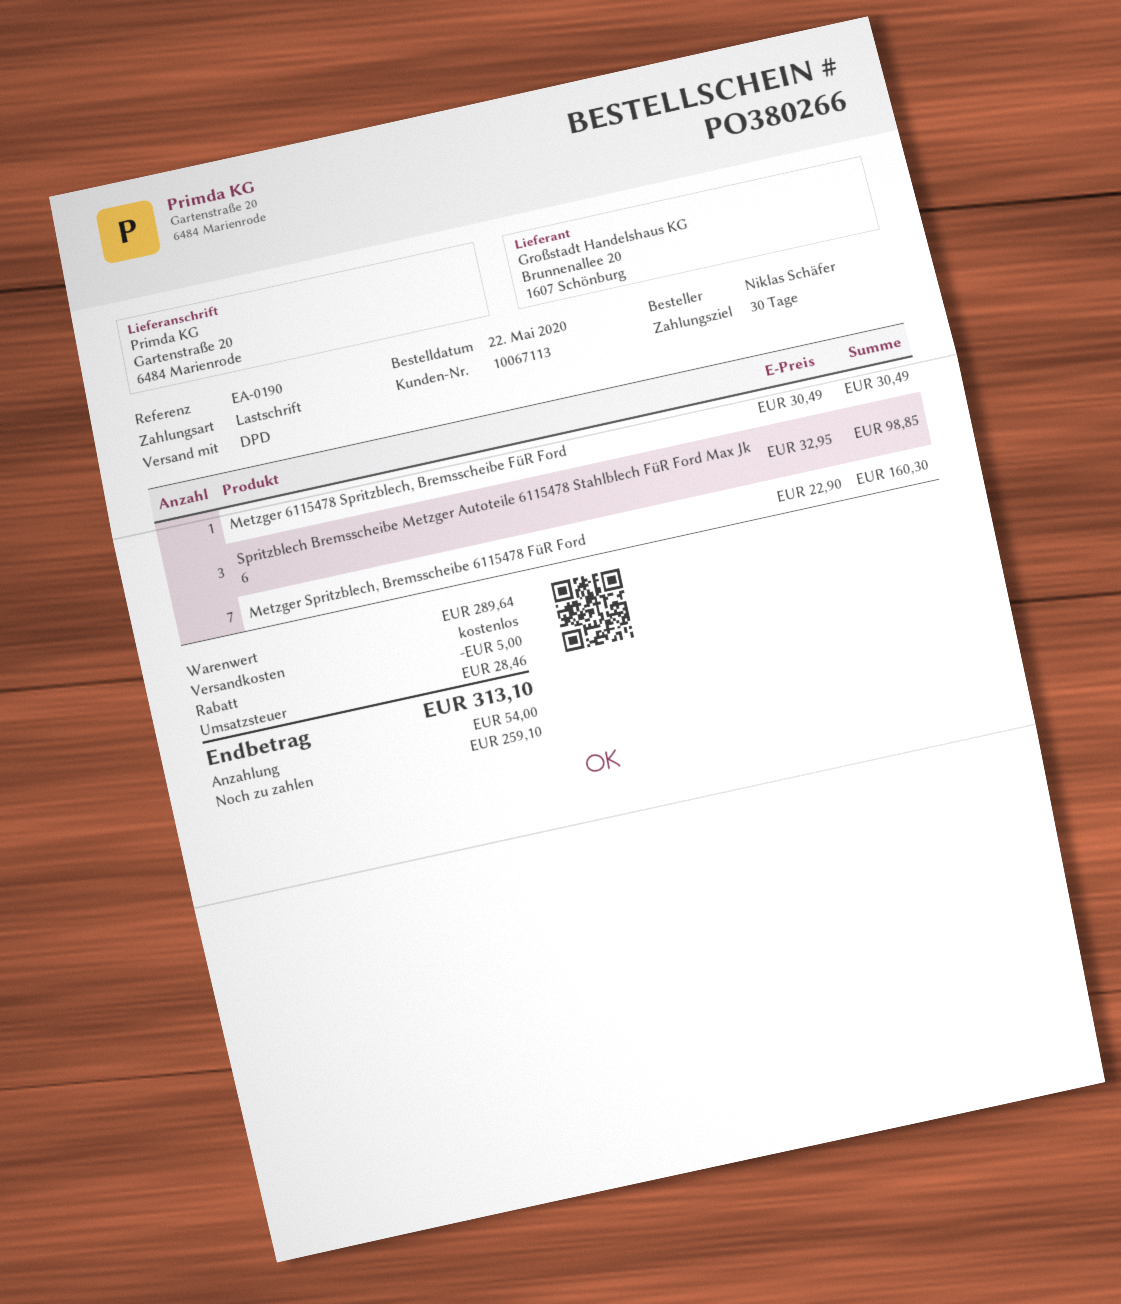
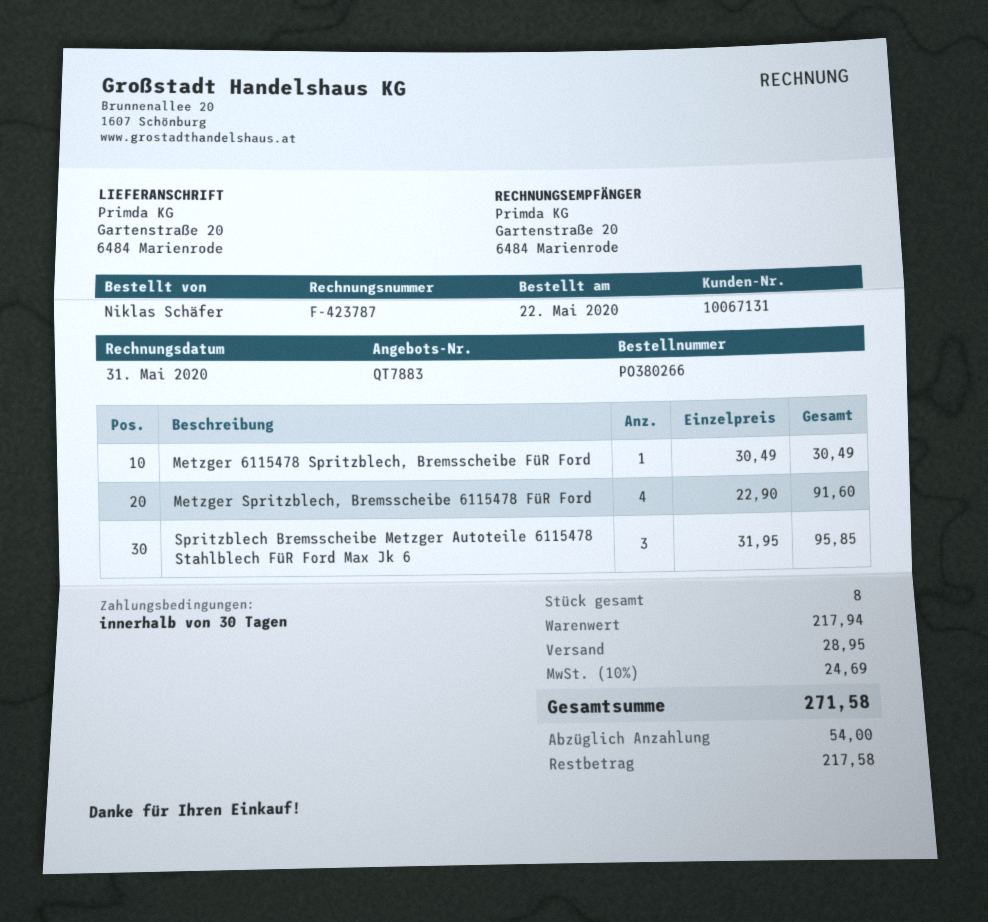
customer number: 10067113 -> 10067131
Spritzblech Bremsscheibe Metzger Autoteile 6115478 Stahlblech FüR Ford Max Jk 6: 3 x 32.95 = 98.85 -> 3 x 31.95 = 95.85
Metzger Spritzblech, Bremsscheibe 6115478 FüR Ford: 7 x 22.90 = 160.30 -> 4 x 22.90 = 91.60
subtotal: 289.64 -> 217.94
discount: 5.00 -> none
shipping: 0.00 -> 28.95
tax: 28.46 -> 24.69
total: 313.10 -> 271.58
balance: 259.10 -> 217.58

